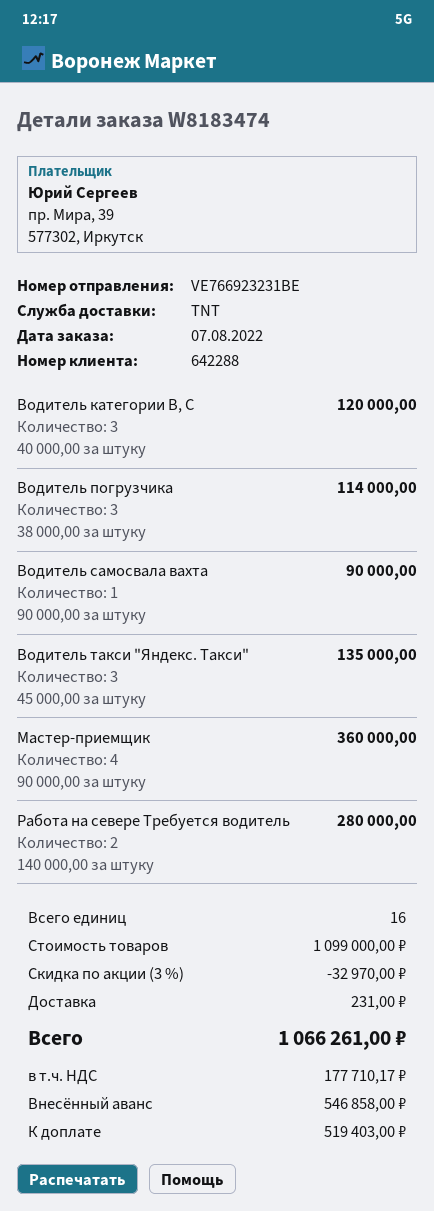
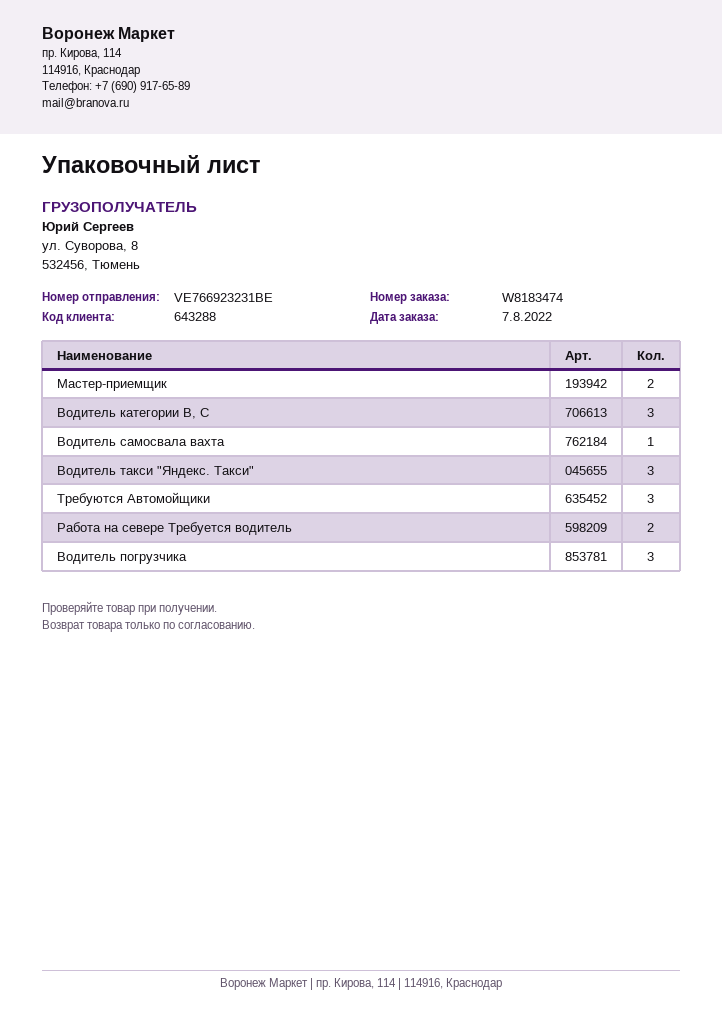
customer number: 642288 -> 643288
Мастер-приемщик: 4 -> 2
Требуются Автомойщики: none -> 3

